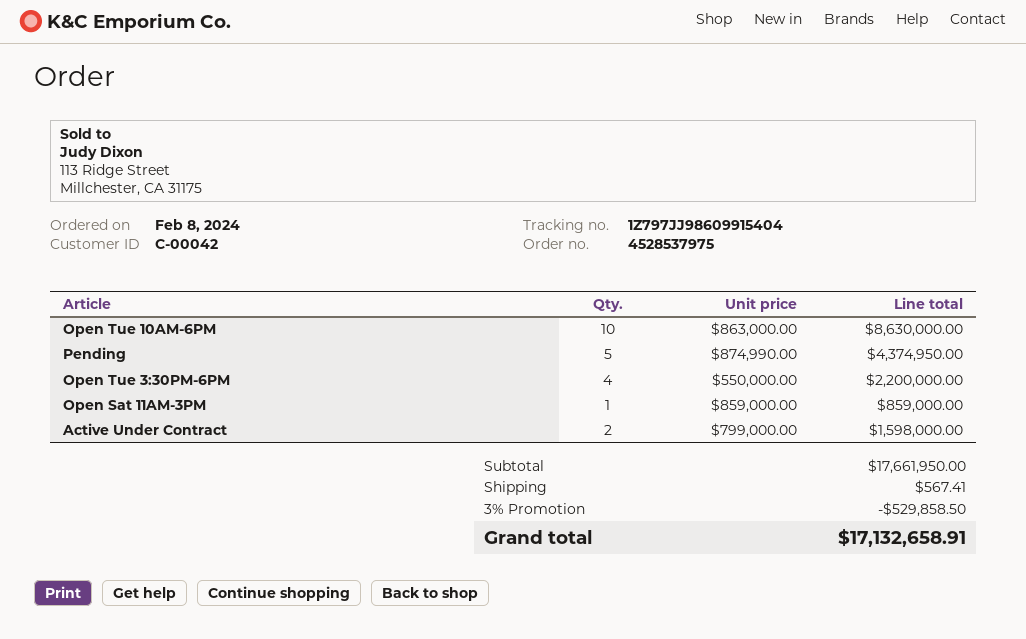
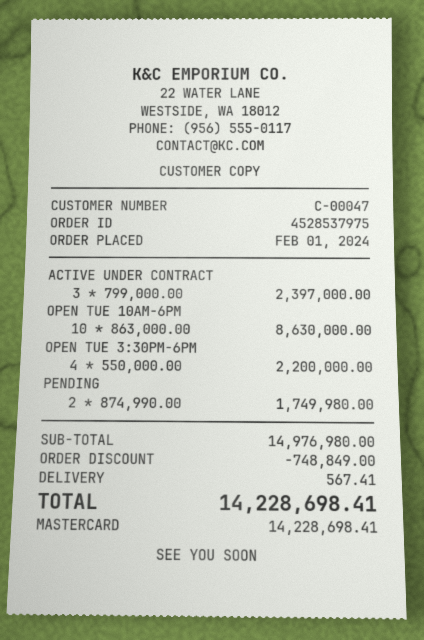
order date: 2024-02-08 -> 2024-02-01
customer number: C-00042 -> C-00047
Pending: 5 x 874990.00 = 4374950.00 -> 2 x 874990.00 = 1749980.00
Open Sat 11AM-3PM: 1 x 859000.00 = 859000.00 -> none
Active Under Contract: 2 x 799000.00 = 1598000.00 -> 3 x 799000.00 = 2397000.00
subtotal: 17661950.00 -> 14976980.00
discount: 529858.50 -> 748849.00
total: 17132658.91 -> 14228698.41

